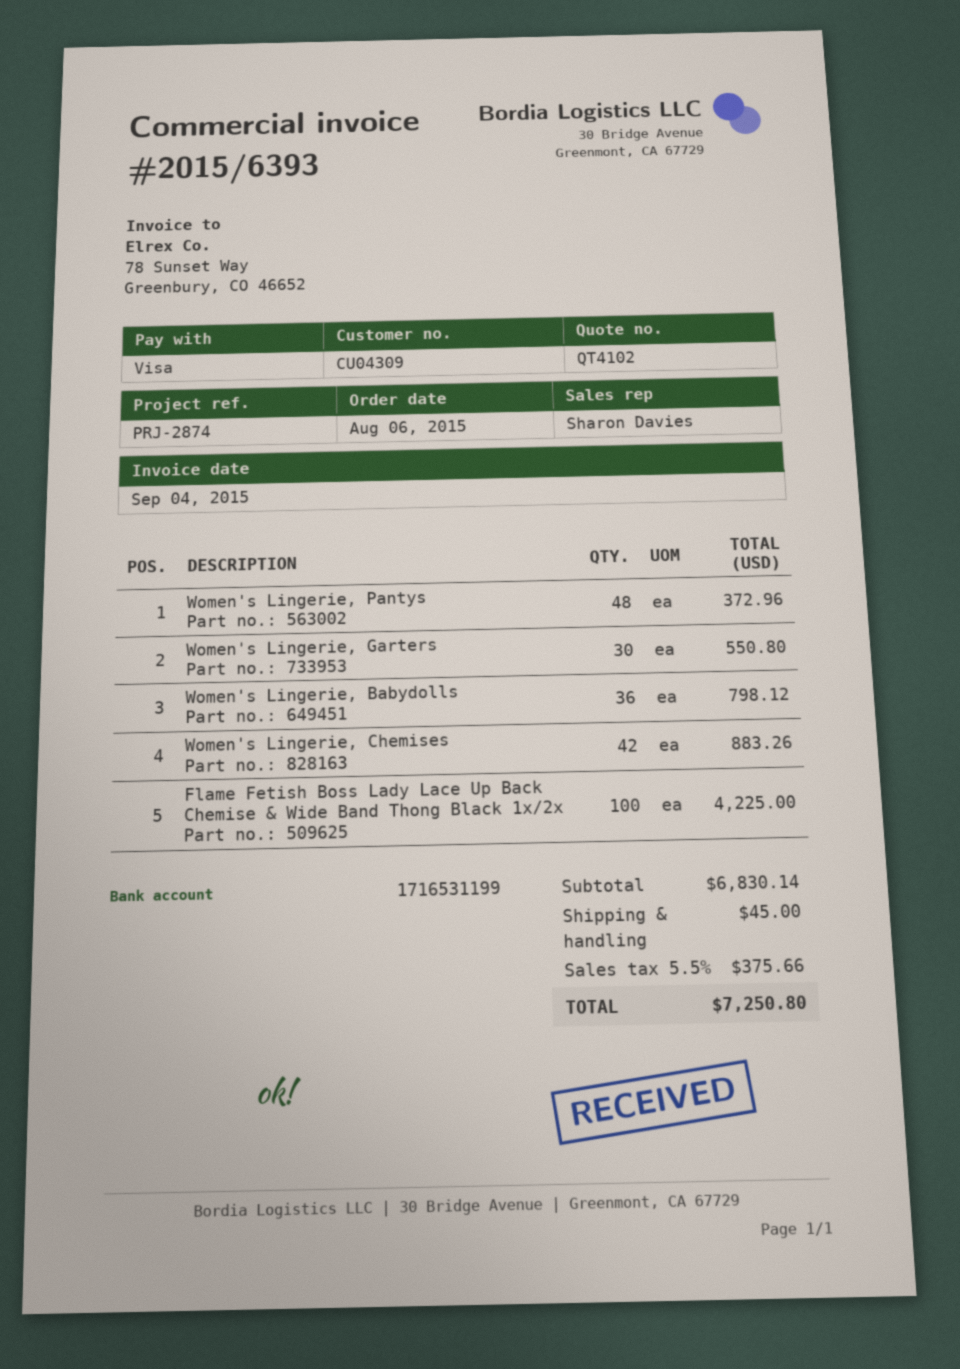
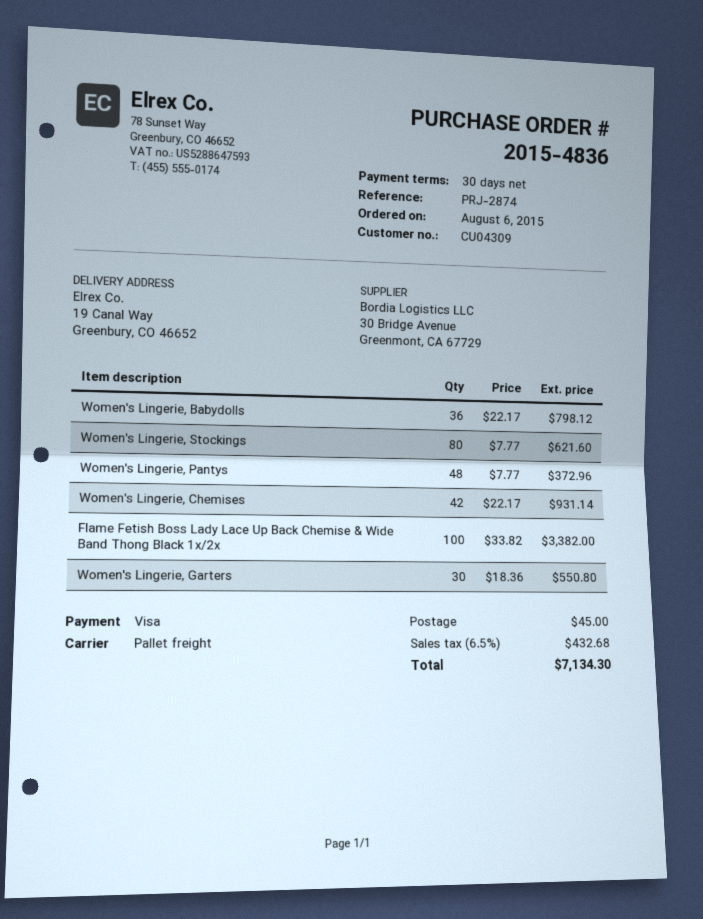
Women's Lingerie, Chemises: 42 for 883.26 -> 42 for 931.14
Flame Fetish Boss Lady Lace Up Back Chemise & Wide Band Thong Black 1x/2x: 100 for 4225.00 -> 100 for 3382.00
Women's Lingerie, Stockings: none -> 80 for 621.60
tax: 5.5% = 375.66 -> 6.5% = 432.68
total: 7250.80 -> 7134.30

